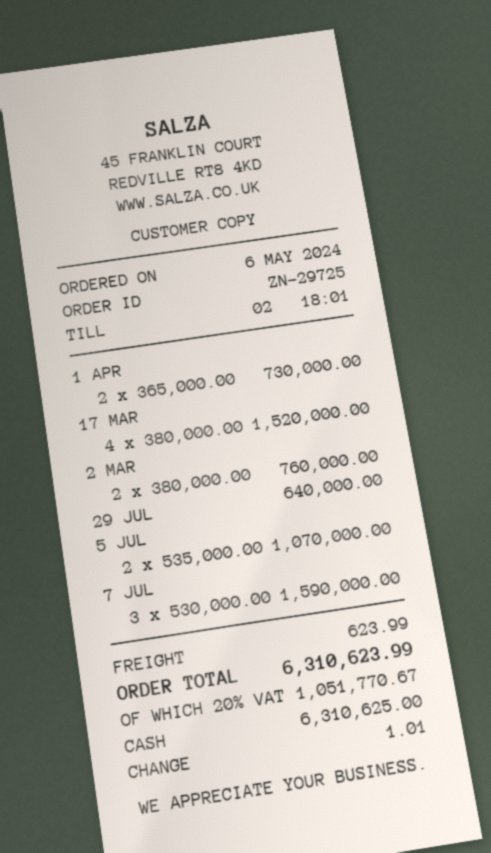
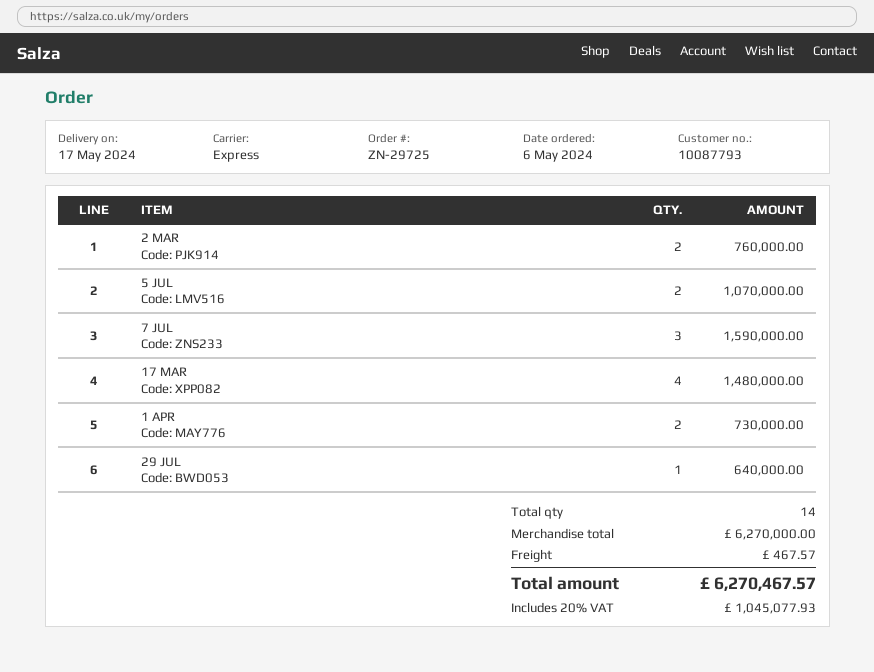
17 MAR: 4 for 1520000.00 -> 4 for 1480000.00
shipping: 623.99 -> 467.57
tax: 20% = 1051770.67 -> 20% = 1045077.93
total: 6310623.99 -> 6270467.57

